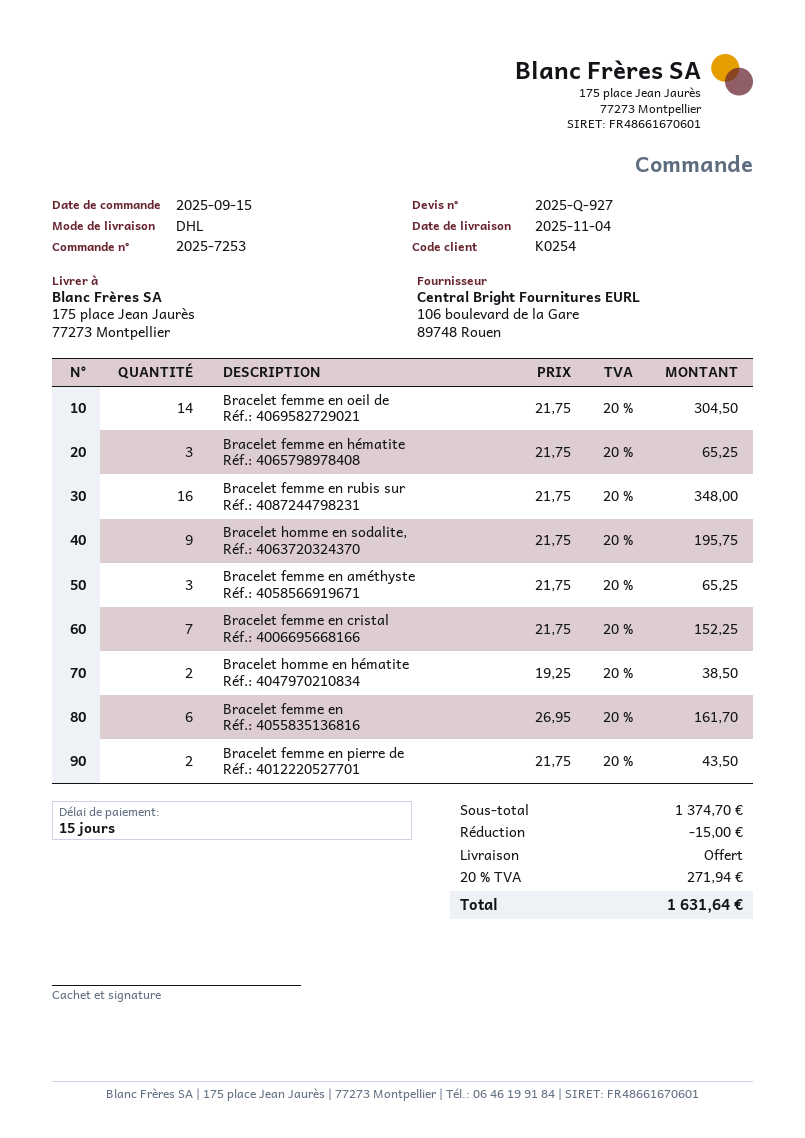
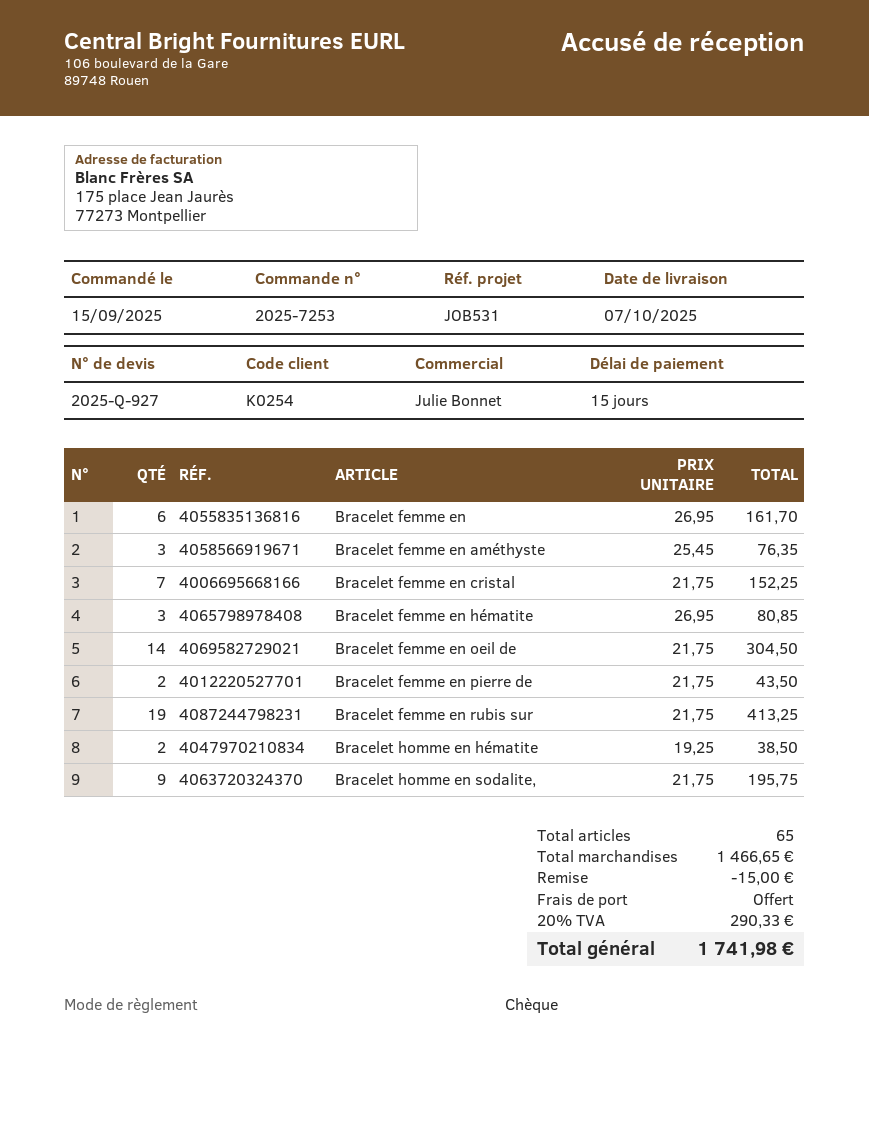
delivery date: 2025-11-04 -> 2025-10-07
Bracelet femme en hématite: 3 x 21.75 = 65.25 -> 3 x 26.95 = 80.85
Bracelet femme en rubis sur: 16 x 21.75 = 348.00 -> 19 x 21.75 = 413.25
Bracelet femme en améthyste: 3 x 21.75 = 65.25 -> 3 x 25.45 = 76.35
subtotal: 1374.70 -> 1466.65
tax: 20% = 271.94 -> 20% = 290.33
total: 1631.64 -> 1741.98

